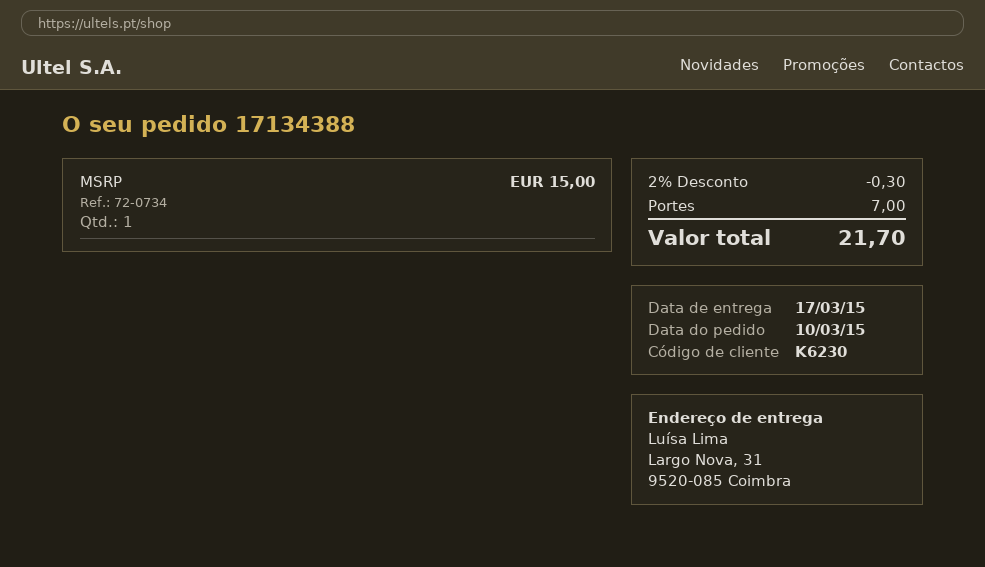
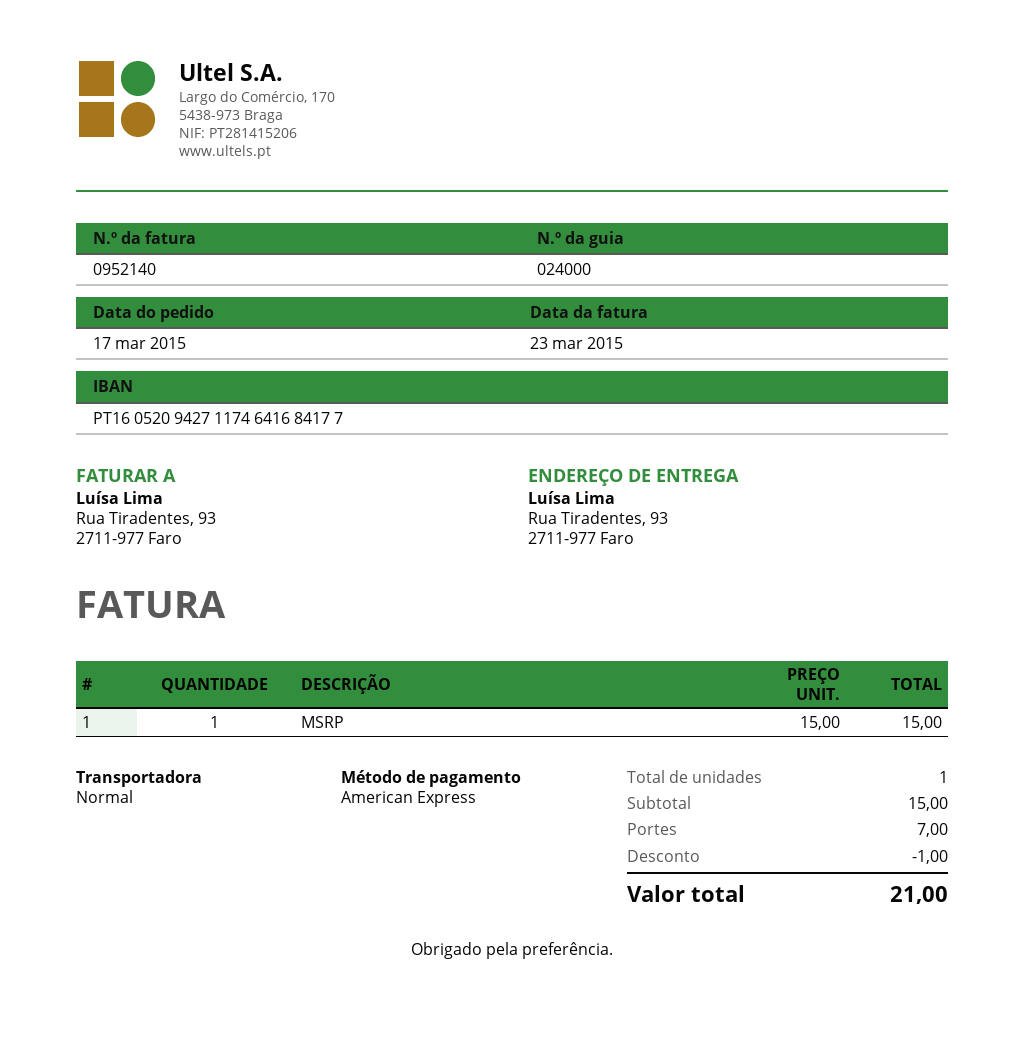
order date: 2015-03-10 -> 2015-03-17
ship to: Largo Nova, 31, 9520-085 Coimbra -> Rua Tiradentes, 93, 2711-977 Faro
discount: 0.30 -> 1.00
total: 21.70 -> 21.00

